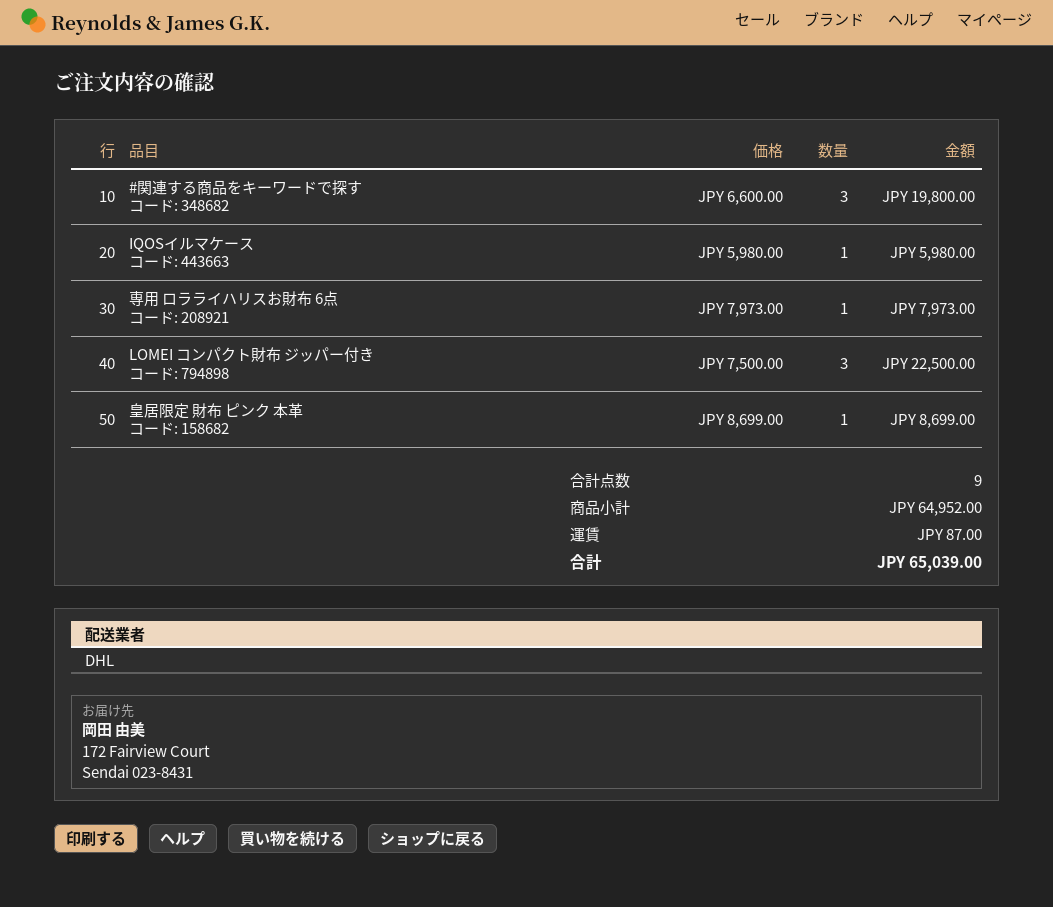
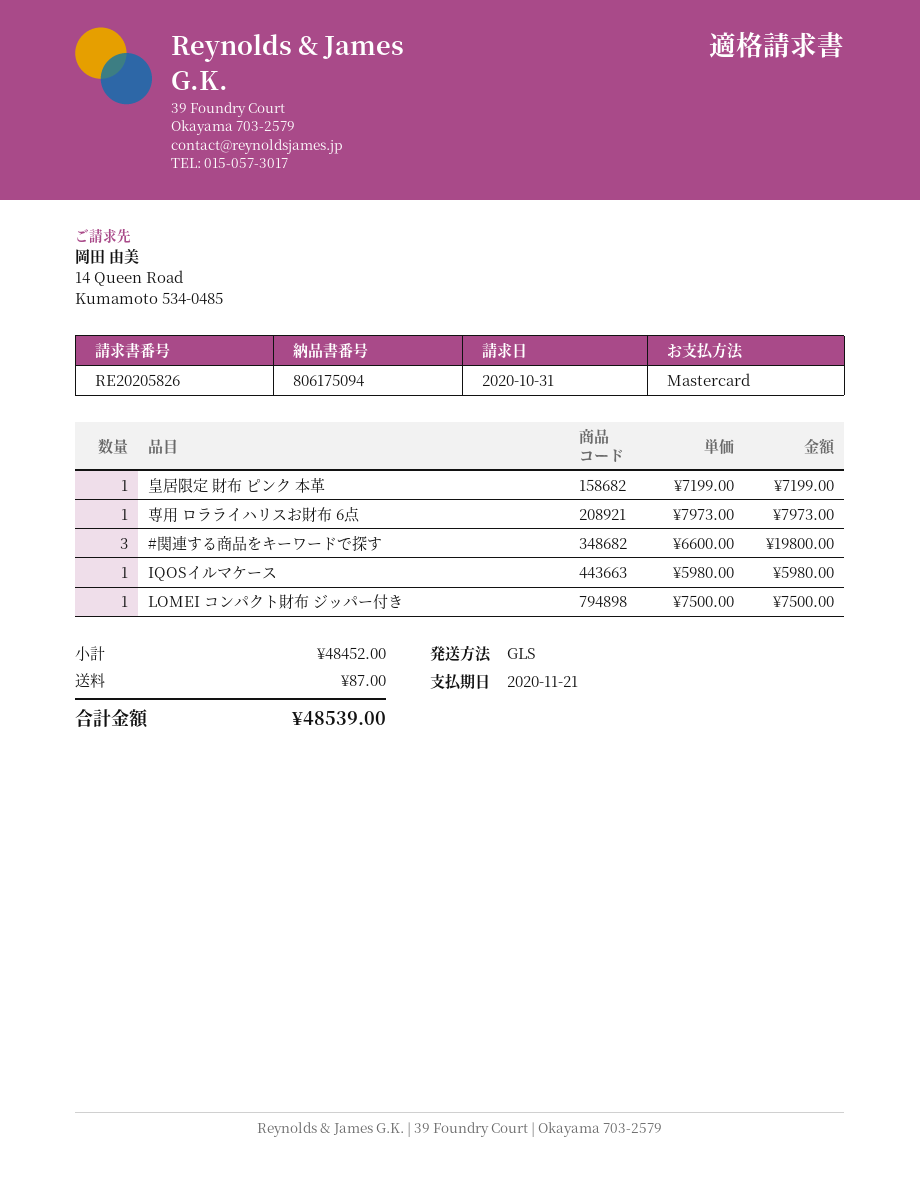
shipping method: DHL -> GLS
LOMEI コンパクト財布 ジッパー付き: 3 x 7500.00 = 22500.00 -> 1 x 7500.00 = 7500.00
皇居限定 財布 ピンク 本革: 1 x 8699.00 = 8699.00 -> 1 x 7199.00 = 7199.00
subtotal: 64952.00 -> 48452.00
total: 65039.00 -> 48539.00

